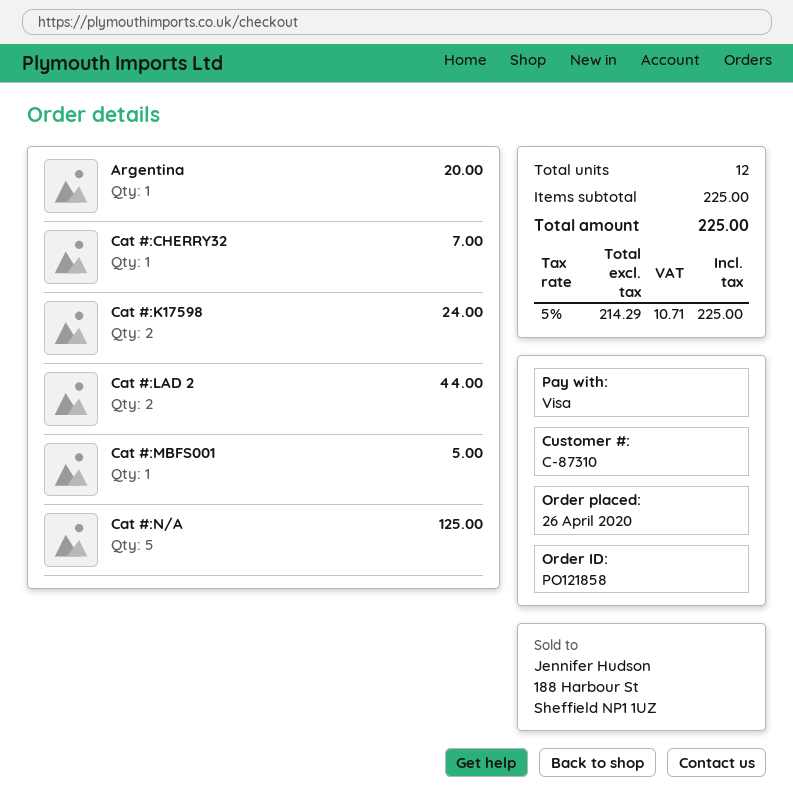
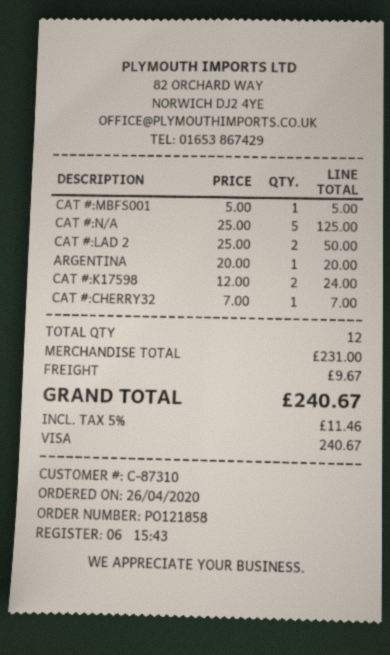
Cat #:LAD 2: 2 for 44.00 -> 2 for 50.00
subtotal: 225.00 -> 231.00
shipping: none -> 9.67
tax: 5% = 10.71 -> 5% = 11.46
total: 225.00 -> 240.67

